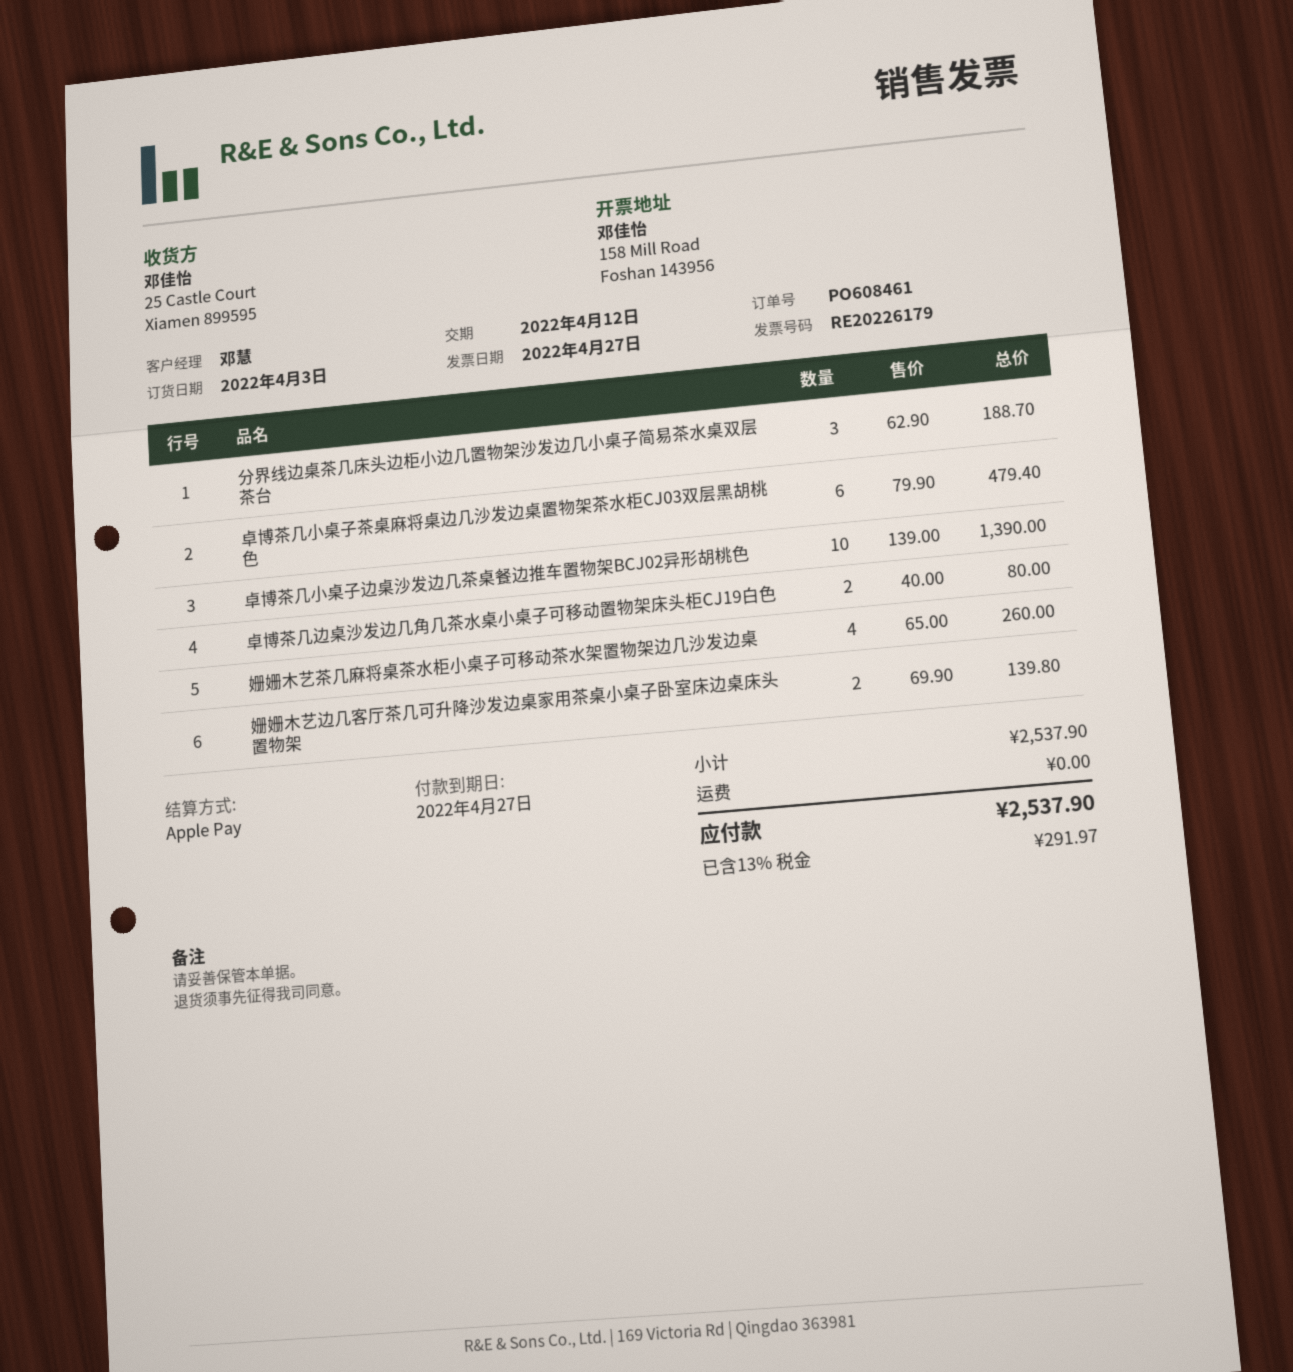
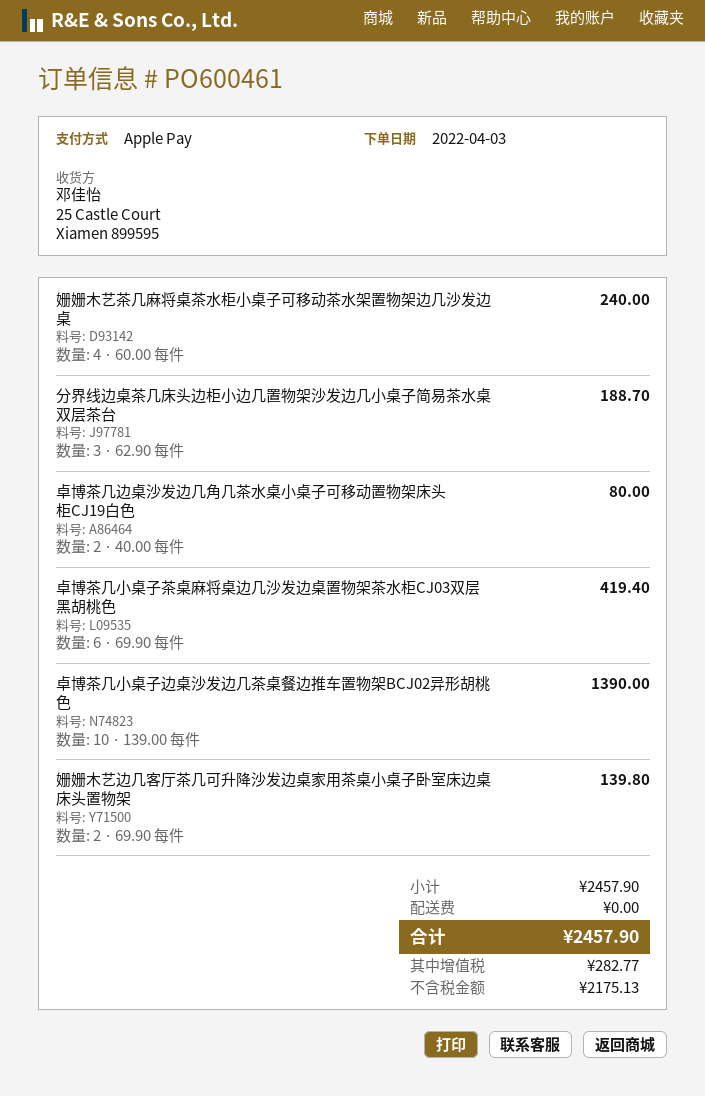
order number: PO608461 -> PO600461
卓博茶几小桌子茶桌麻将桌边几沙发边桌置物架茶水柜CJ03双层黑胡桃色: 6 x 79.90 = 479.40 -> 6 x 69.90 = 419.40
姗姗木艺茶几麻将桌茶水柜小桌子可移动茶水架置物架边几沙发边桌: 4 x 65.00 = 260.00 -> 4 x 60.00 = 240.00
subtotal: 2537.90 -> 2457.90
tax: 291.97 -> 282.77
total: 2537.90 -> 2457.90

